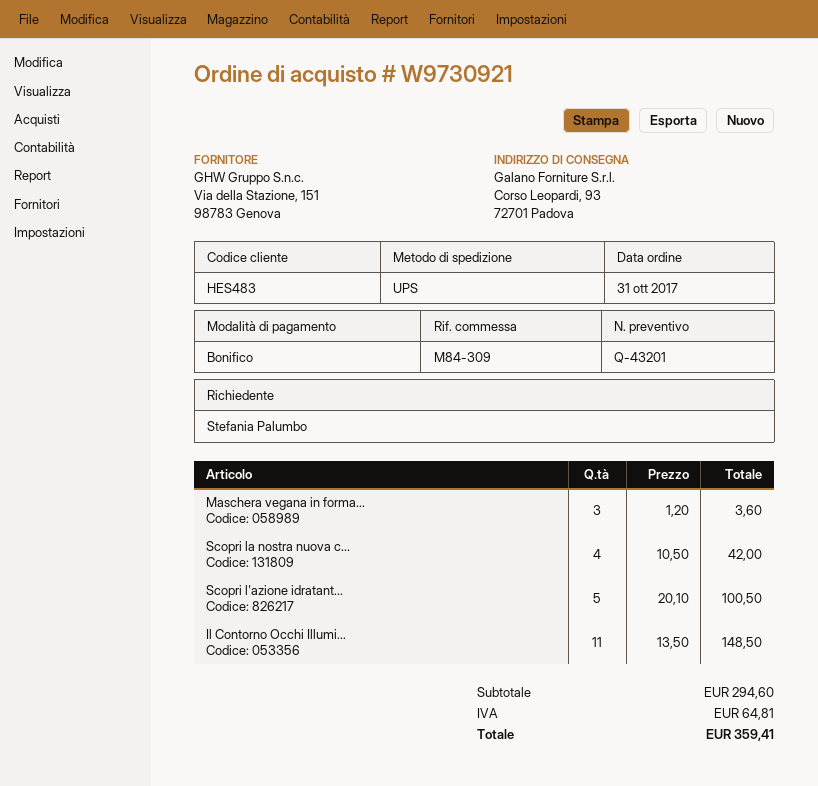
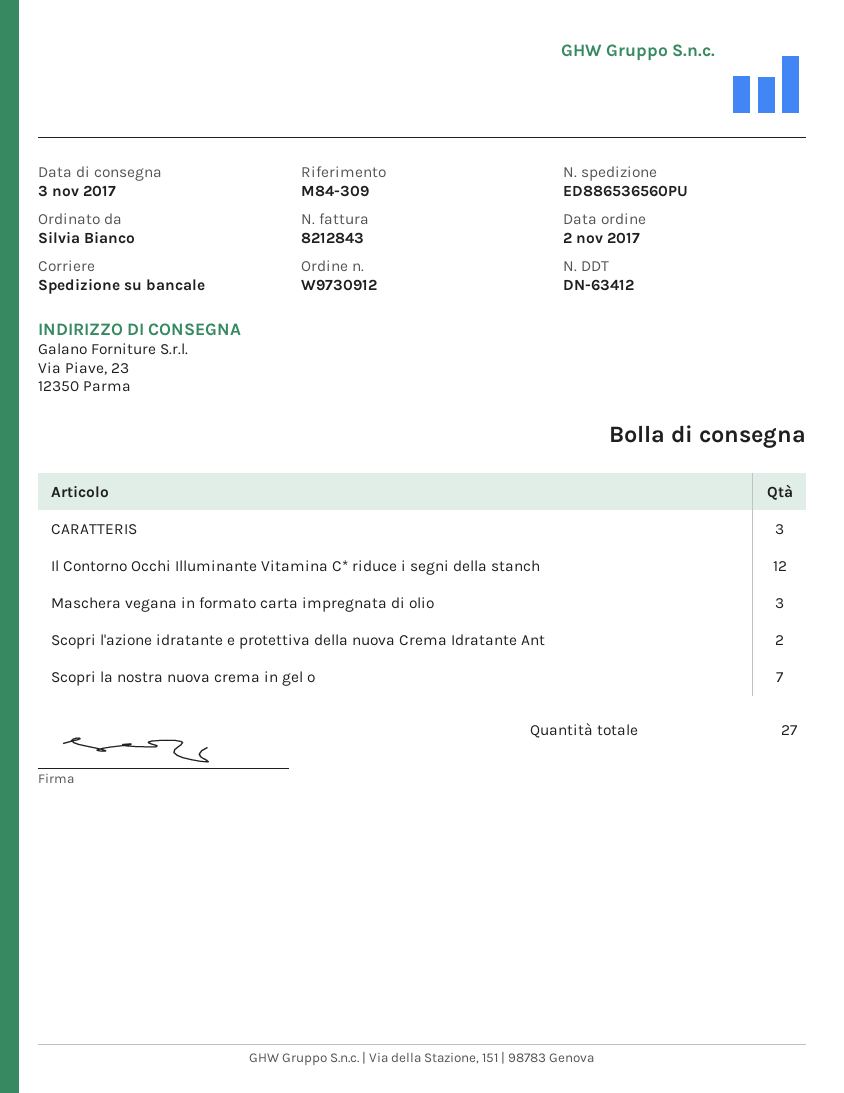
order number: W9730921 -> W9730912
order date: 2017-10-31 -> 2017-11-02
ordered by: Stefania Palumbo -> Silvia Bianco
shipping method: UPS -> pallet freight
ship to: Corso Leopardi, 93, 72701 Padova -> Via Piave, 23, 12350 Parma
Scopri la nostra nuova c...: 4 -> 7
Scopri l'azione idratant...: 5 -> 2
Il Contorno Occhi Illumi...: 11 -> 12
CARATTERIS: none -> 3

